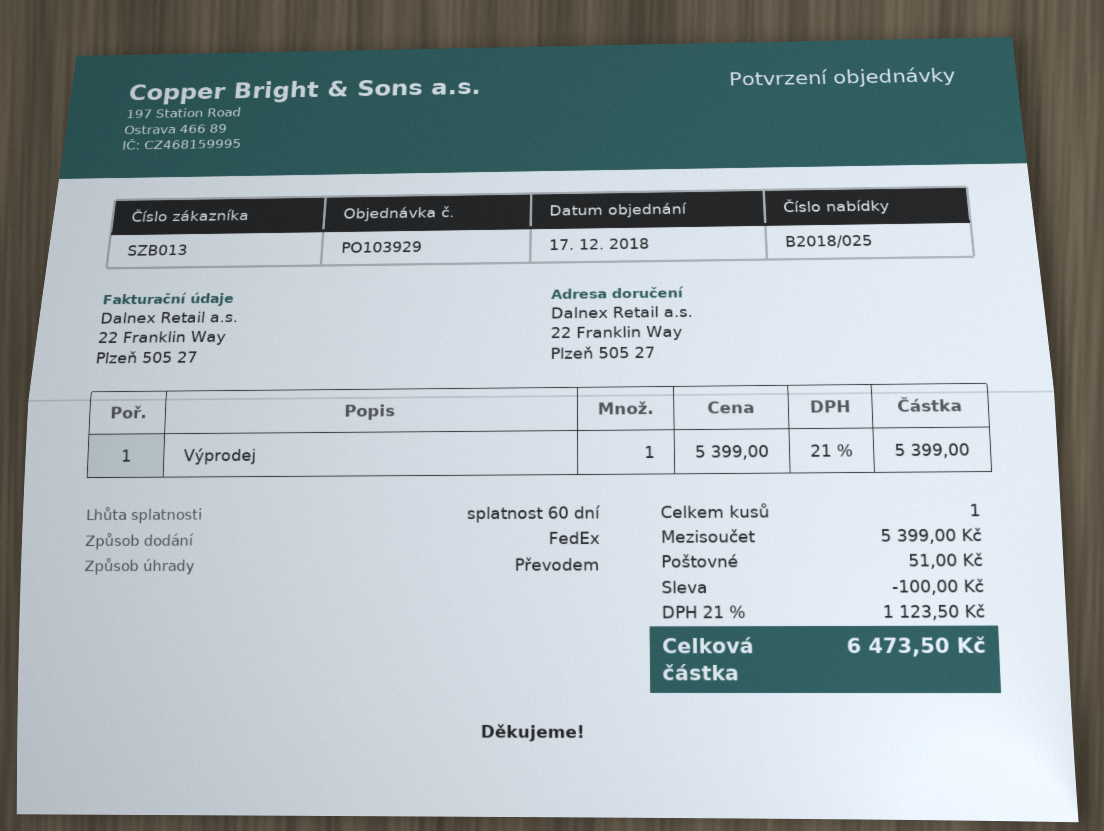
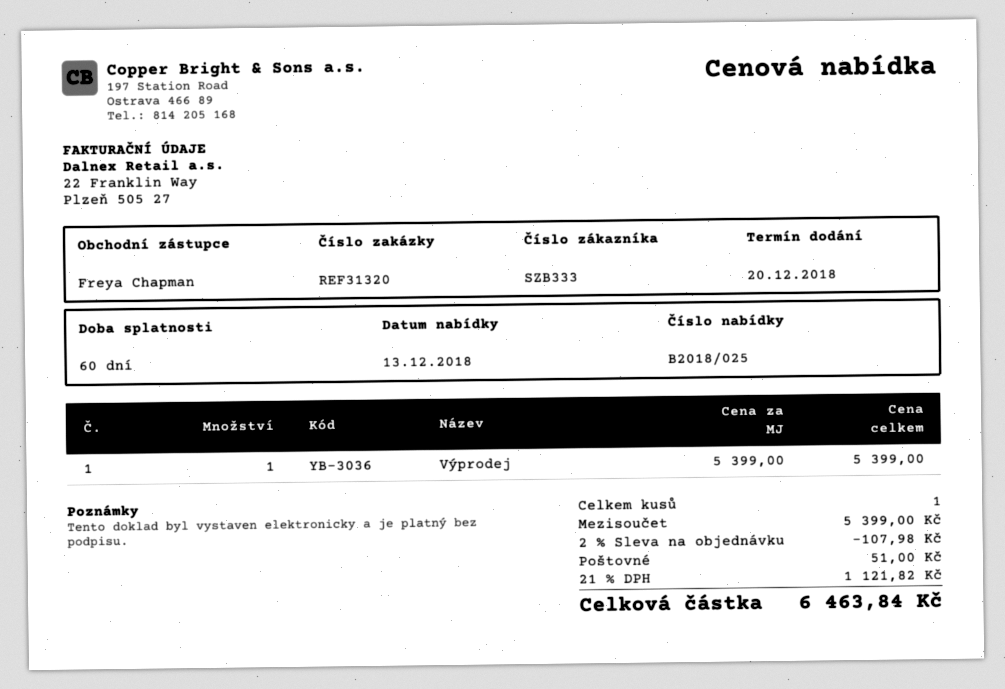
customer number: SZB013 -> SZB333
discount: 100.00 -> 107.98
tax: 21% = 1123.50 -> 21% = 1121.82
total: 6473.50 -> 6463.84

